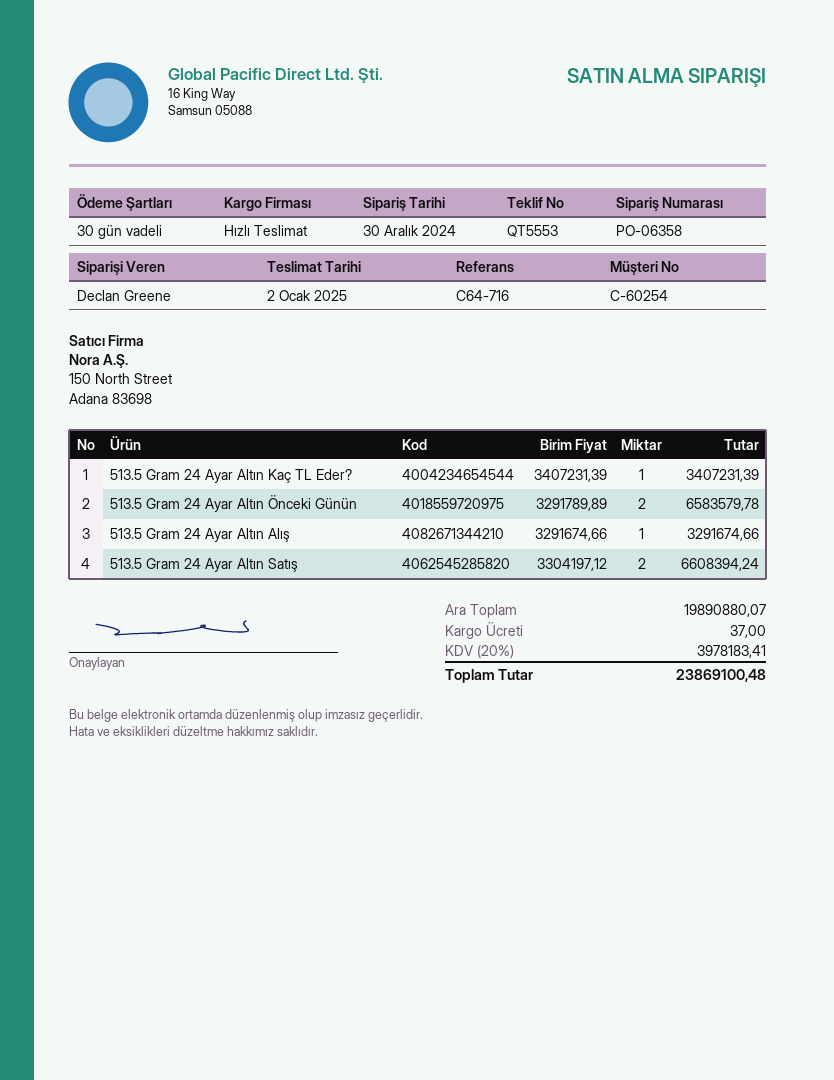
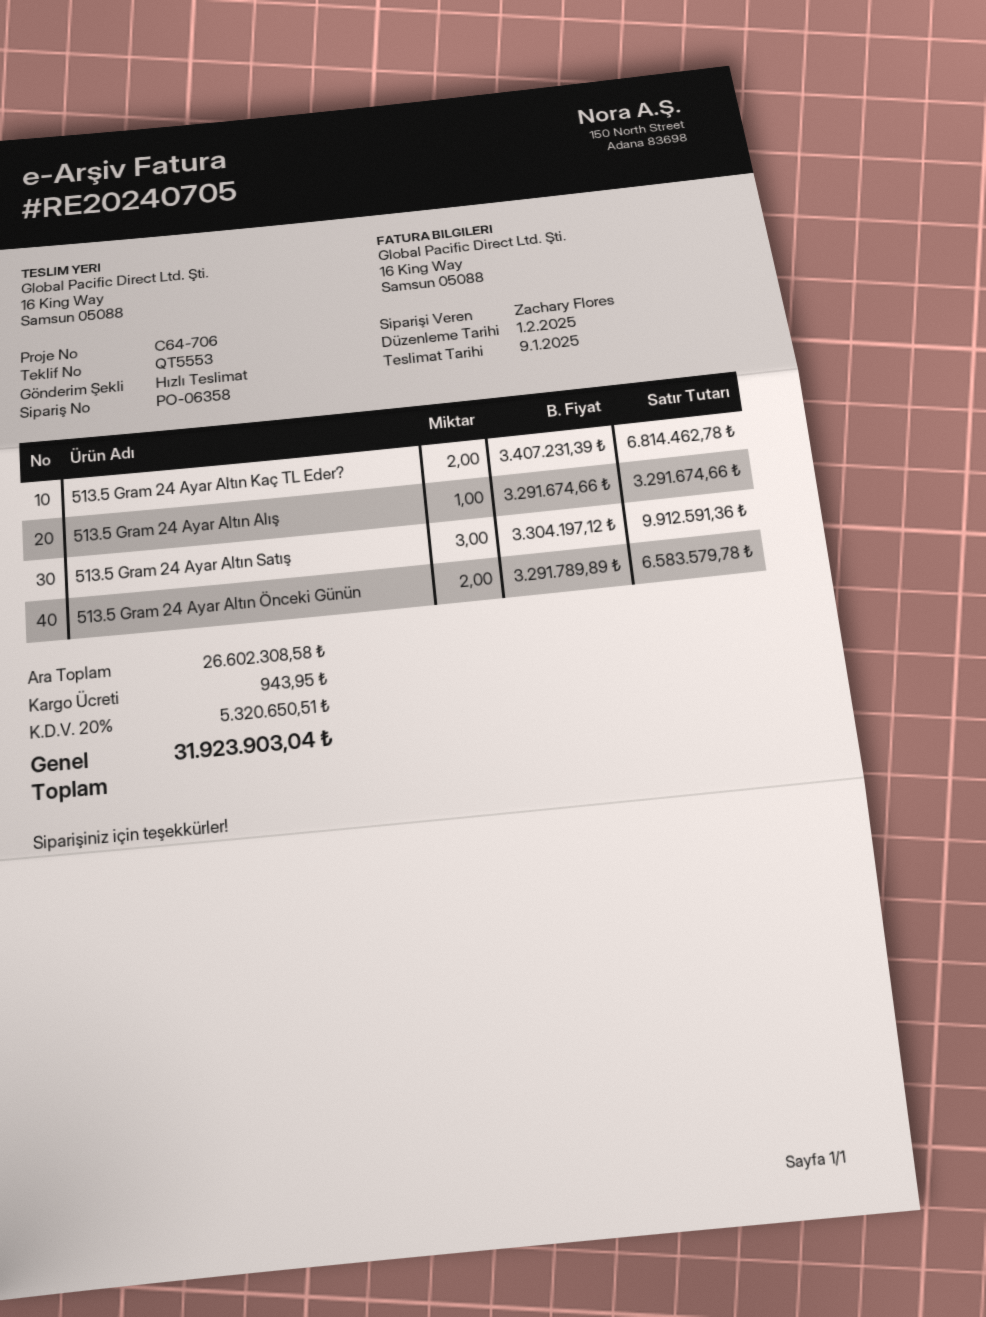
delivery date: 2025-01-02 -> 2025-01-09
reference: C64-716 -> C64-706
ordered by: Declan Greene -> Zachary Flores
513.5 Gram 24 Ayar Altın Kaç TL Eder?: 1 x 3407231.39 = 3407231.39 -> 2 x 3407231.39 = 6814462.78
513.5 Gram 24 Ayar Altın Satış: 2 x 3304197.12 = 6608394.24 -> 3 x 3304197.12 = 9912591.36
subtotal: 19890880.07 -> 26602308.58
shipping: 37.00 -> 943.95
tax: 20% = 3978183.41 -> 20% = 5320650.51
total: 23869100.48 -> 31923903.04

